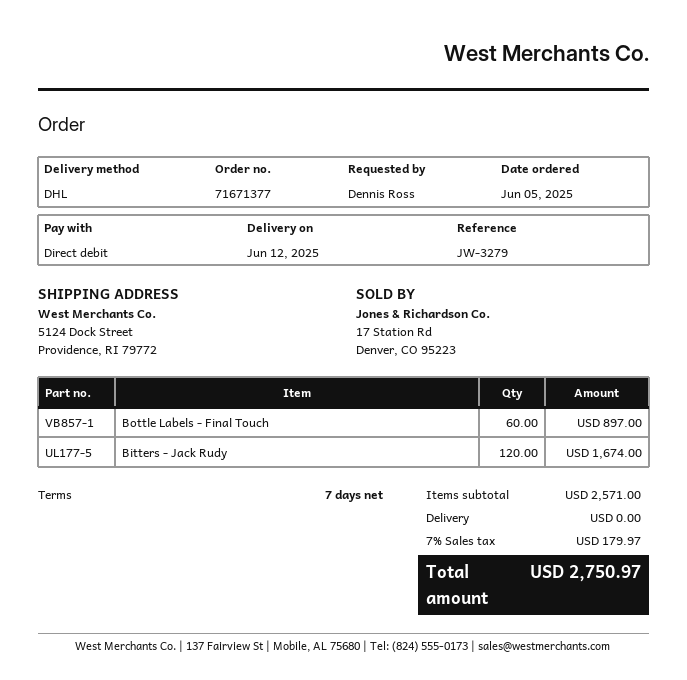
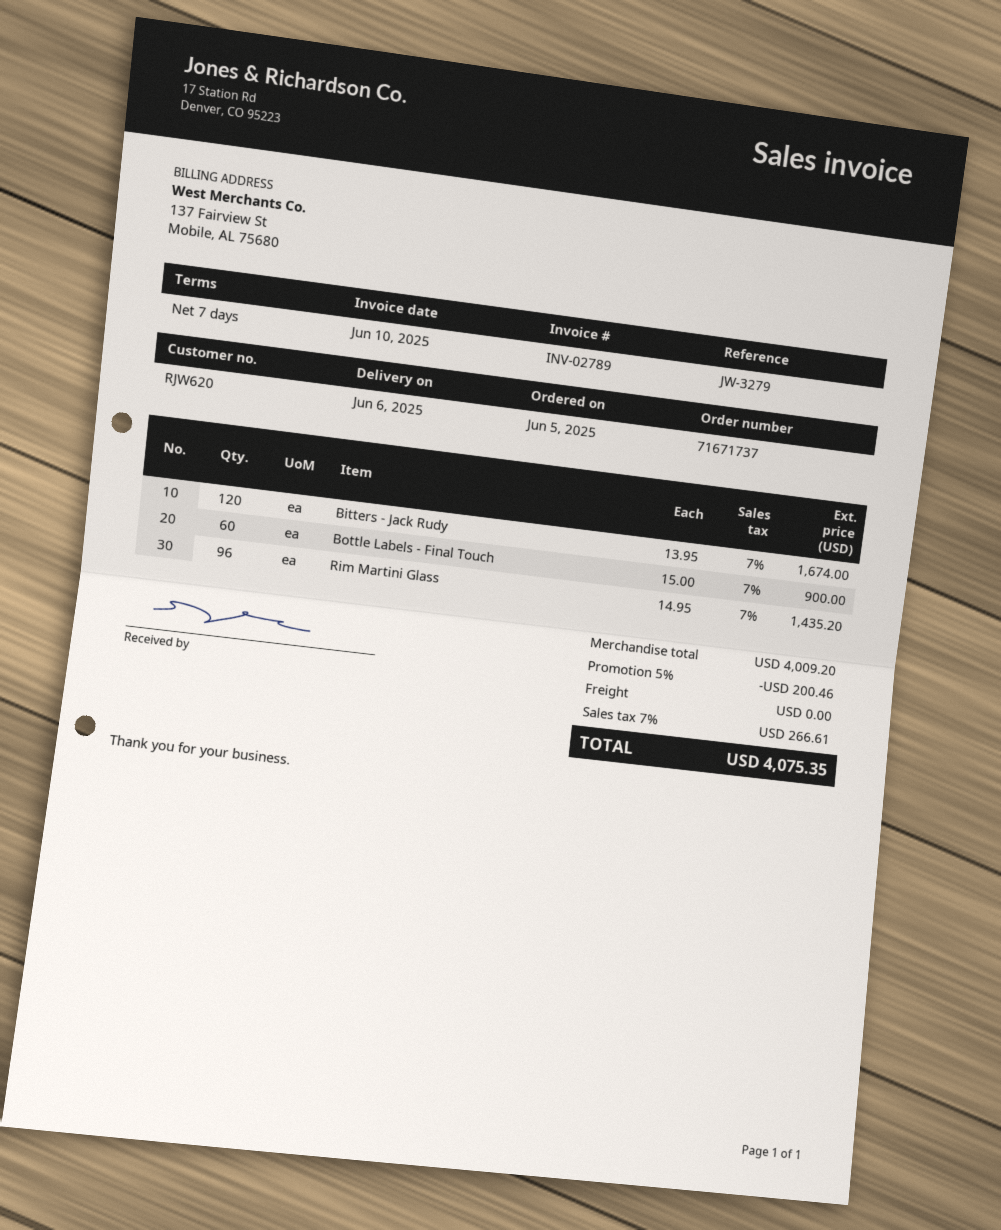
order number: 71671377 -> 71671737
delivery date: 2025-06-12 -> 2025-06-06
Bottle Labels - Final Touch: 60 for 897.00 -> 60 for 900.00
Rim Martini Glass: none -> 96 for 1435.20
subtotal: 2571.00 -> 4009.20
discount: none -> 5% = 200.46
tax: 7% = 179.97 -> 7% = 266.61
total: 2750.97 -> 4075.35

